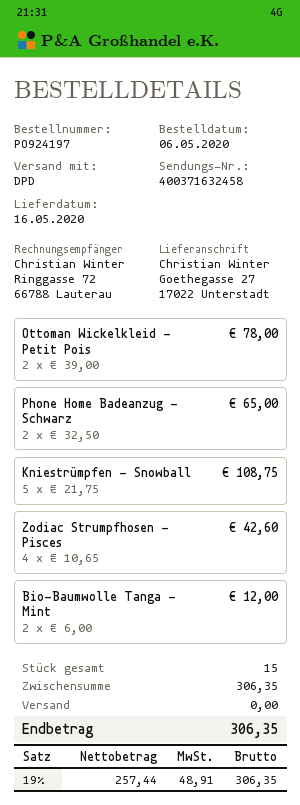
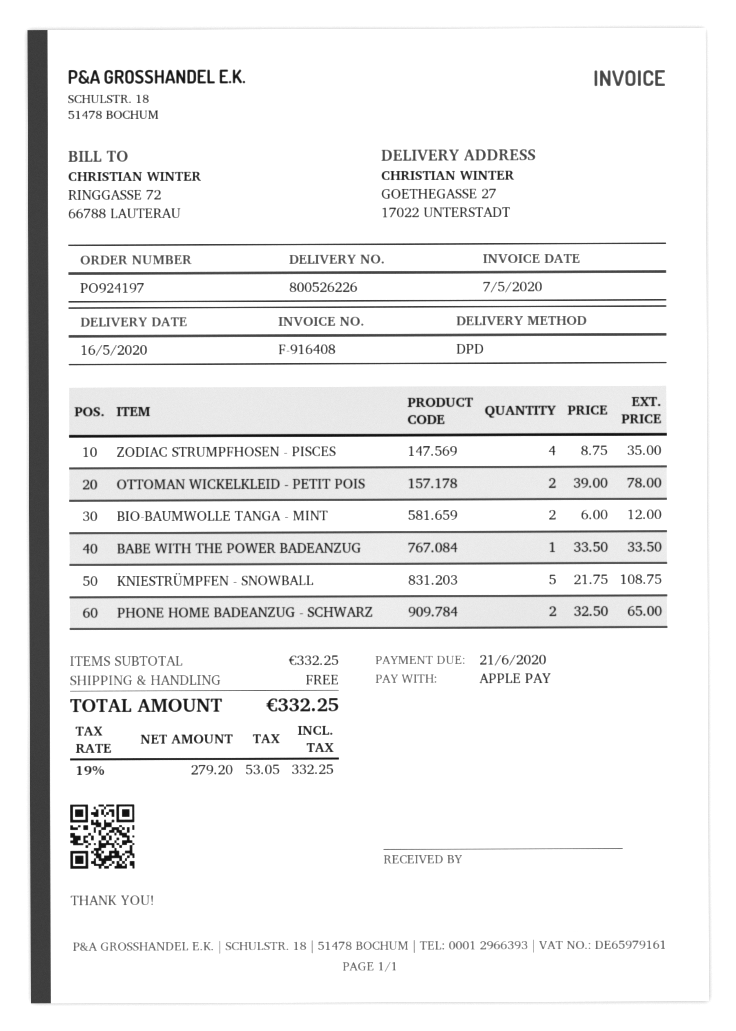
Zodiac Strumpfhosen - Pisces: 4 x 10.65 = 42.60 -> 4 x 8.75 = 35.00
BABE WITH THE POWER BADEANZUG: none -> 1 x 33.50 = 33.50
subtotal: 306.35 -> 332.25
net: 257.44 -> 279.20
tax: 19% = 48.91 -> 19% = 53.05
total: 306.35 -> 332.25

